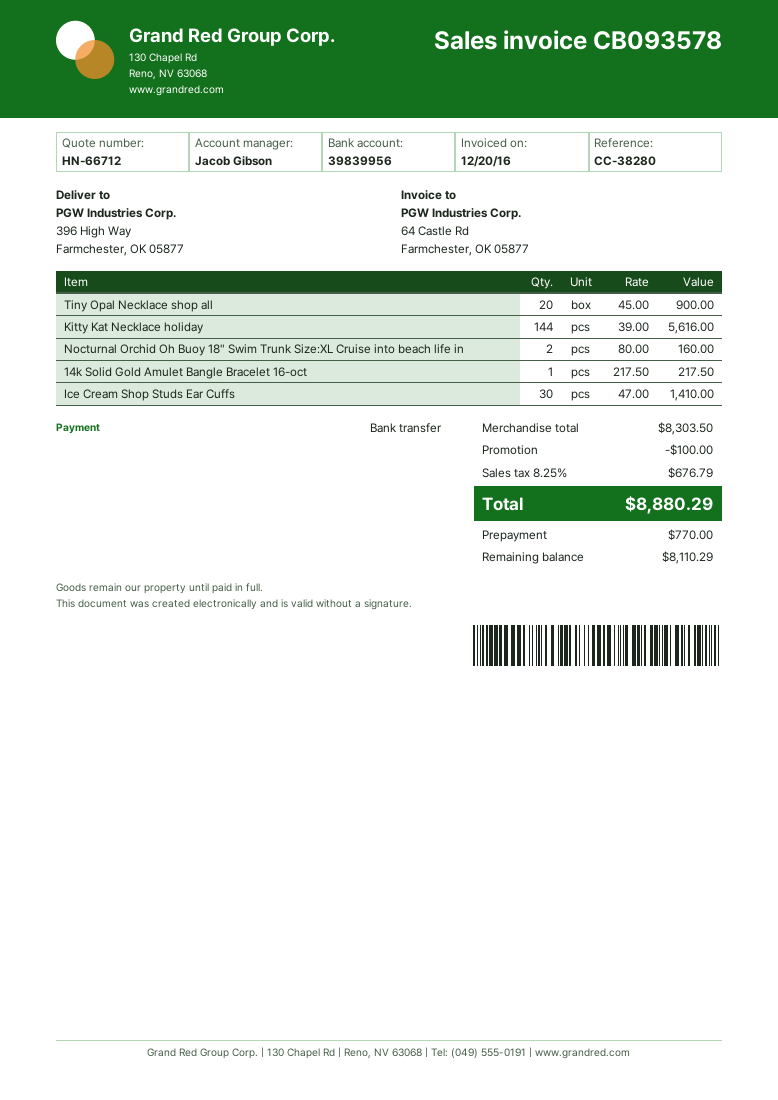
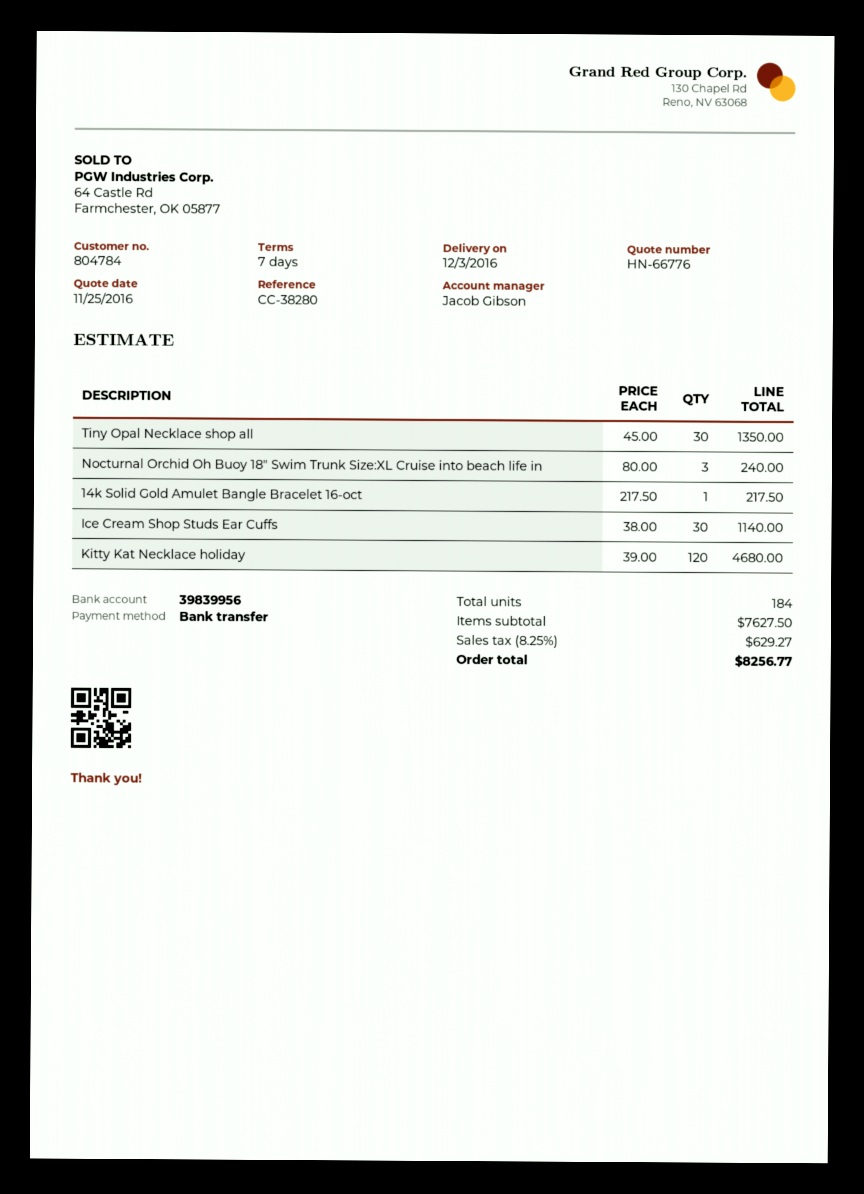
quote number: HN-66712 -> HN-66776
Tiny Opal Necklace shop all: 20 x 45.00 = 900.00 -> 30 x 45.00 = 1350.00
Kitty Kat Necklace holiday: 144 x 39.00 = 5616.00 -> 120 x 39.00 = 4680.00
Nocturnal Orchid Oh Buoy 18" Swim Trunk Size:XL Cruise into beach life in: 2 x 80.00 = 160.00 -> 3 x 80.00 = 240.00
Ice Cream Shop Studs Ear Cuffs: 30 x 47.00 = 1410.00 -> 30 x 38.00 = 1140.00
subtotal: 8303.50 -> 7627.50
discount: 100.00 -> none
tax: 8.25% = 676.79 -> 8.25% = 629.27
total: 8880.29 -> 8256.77

